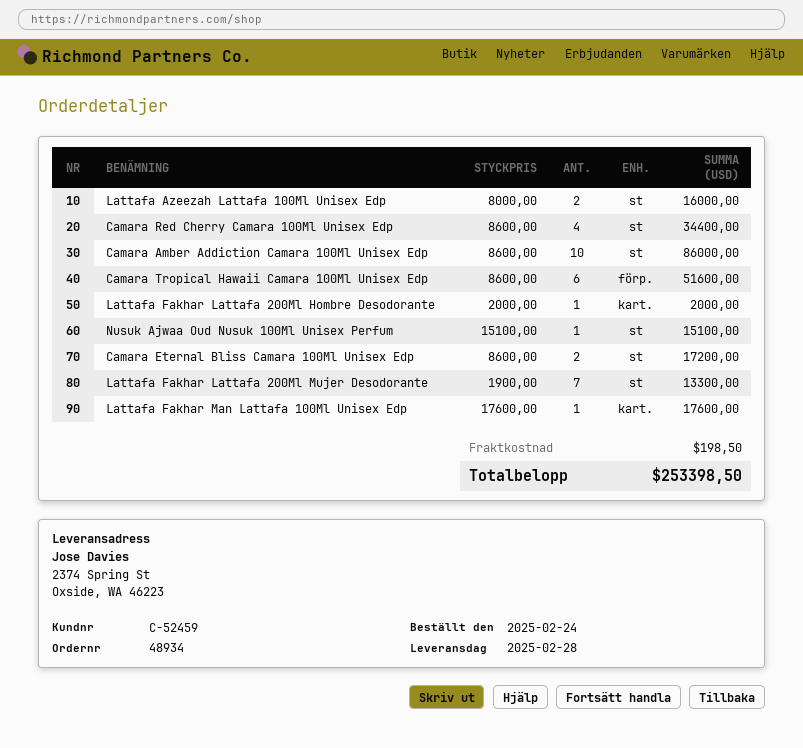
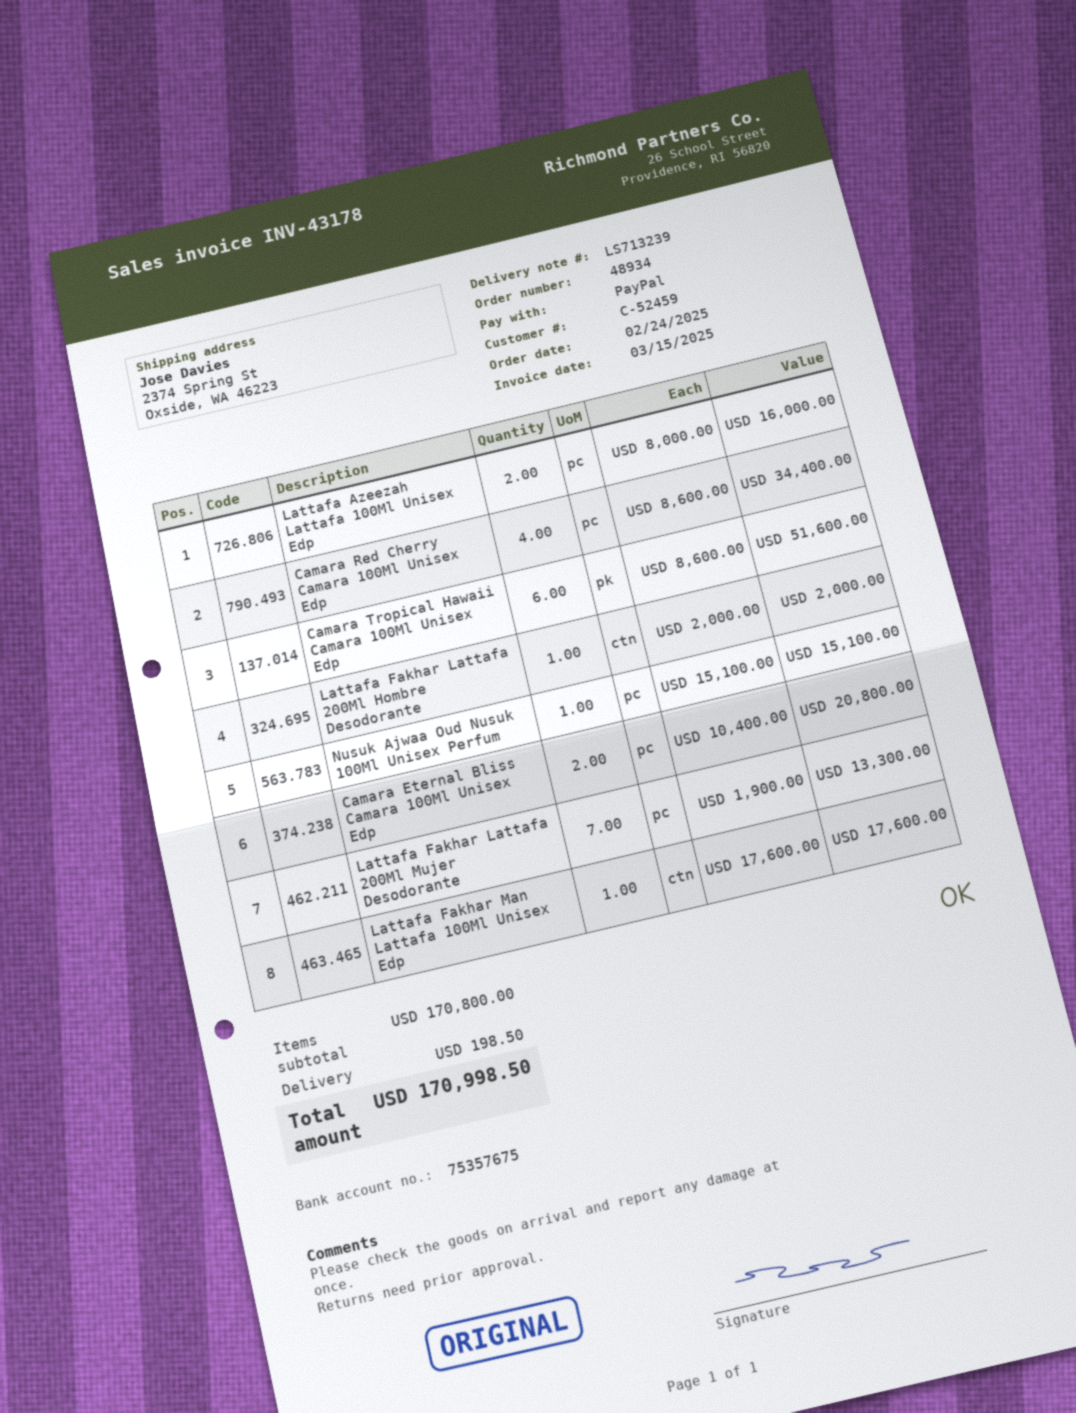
Camara Amber Addiction Camara 100Ml Unisex Edp: 10 x 8600.00 = 86000.00 -> none
Camara Eternal Bliss Camara 100Ml Unisex Edp: 2 x 8600.00 = 17200.00 -> 2 x 10400.00 = 20800.00
total: 253398.50 -> 170998.50

